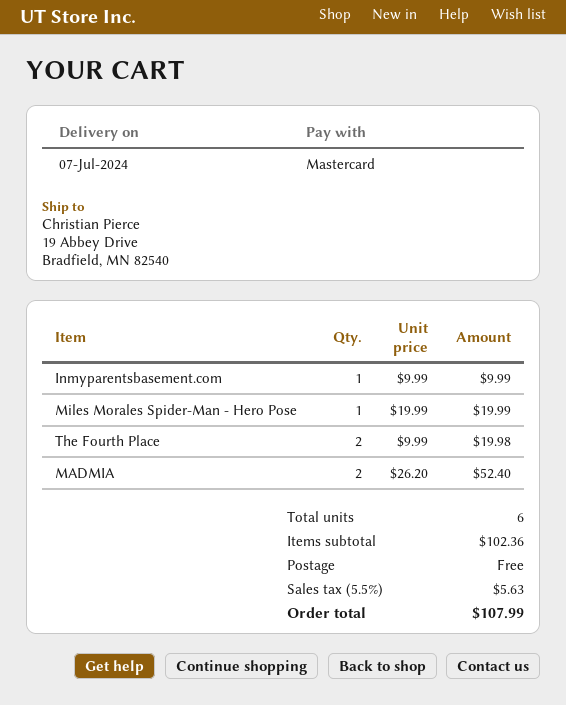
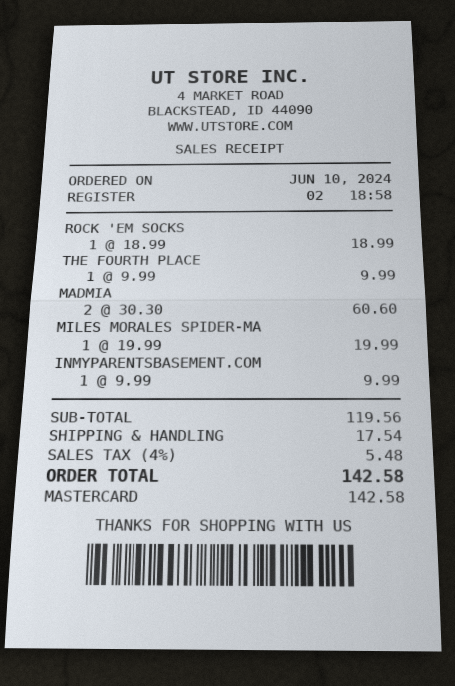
The Fourth Place: 2 x 9.99 = 19.98 -> 1 x 9.99 = 9.99
MADMIA: 2 x 26.20 = 52.40 -> 2 x 30.30 = 60.60
ROCK 'EM SOCKS: none -> 1 x 18.99 = 18.99
subtotal: 102.36 -> 119.56
shipping: 0.00 -> 17.54
tax: 5.5% = 5.63 -> 4% = 5.48
total: 107.99 -> 142.58

